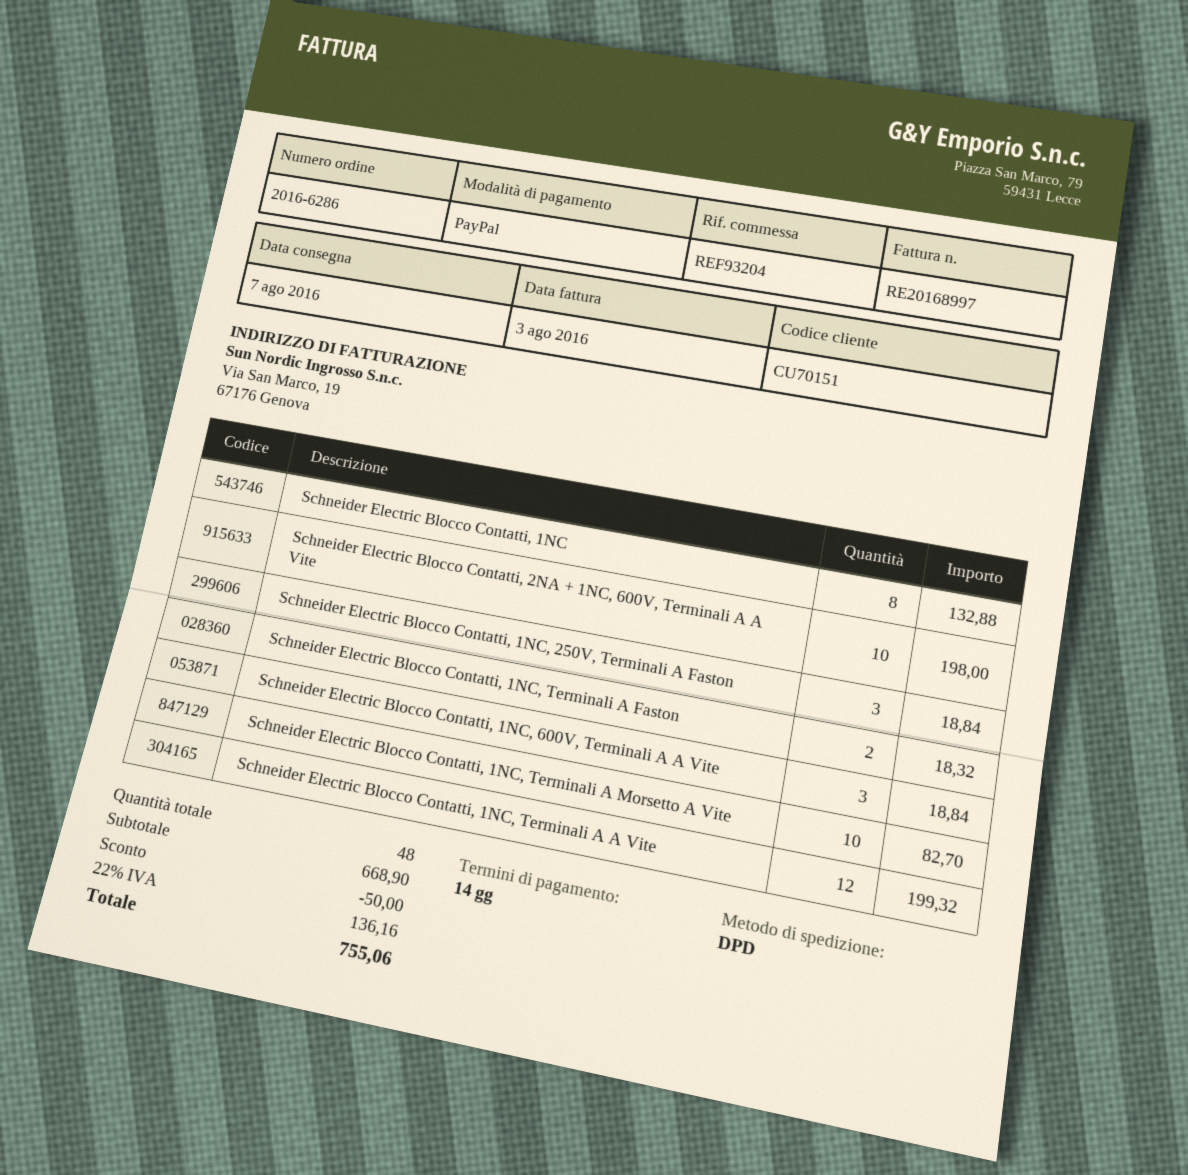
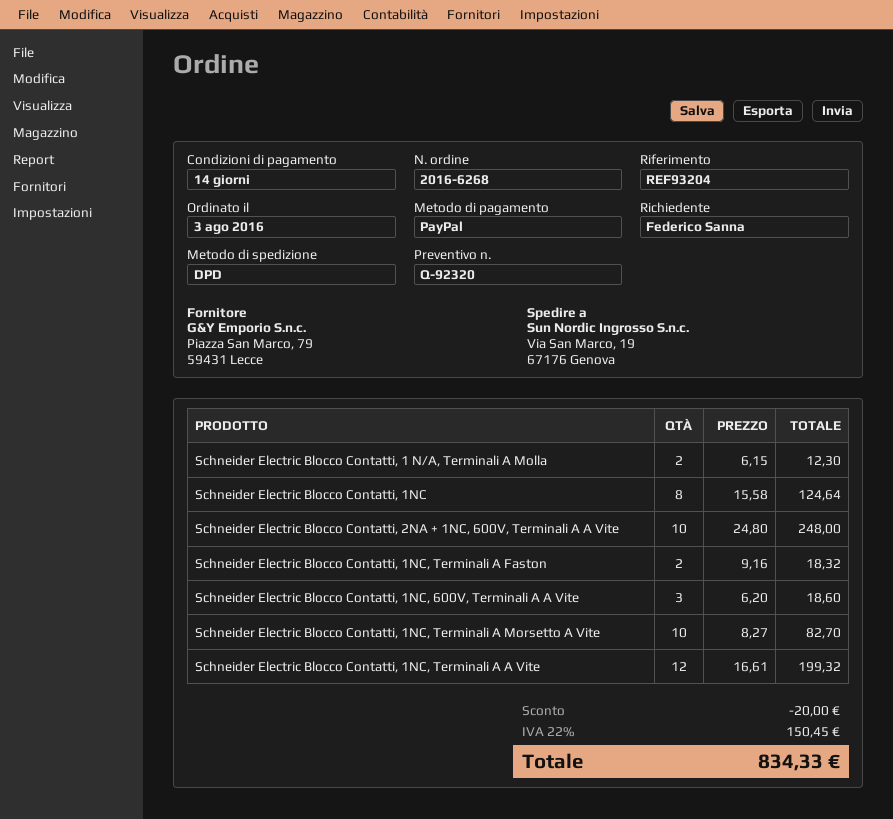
order number: 2016-6286 -> 2016-6268
Schneider Electric Blocco Contatti, 1NC: 8 for 132.88 -> 8 for 124.64
Schneider Electric Blocco Contatti, 2NA + 1NC, 600V, Terminali A A Vite: 10 for 198.00 -> 10 for 248.00
Schneider Electric Blocco Contatti, 1NC, 250V, Terminali A Faston: 3 for 18.84 -> none
Schneider Electric Blocco Contatti, 1NC, 600V, Terminali A A Vite: 3 for 18.84 -> 3 for 18.60
Schneider Electric Blocco Contatti, 1 N/A, Terminali A Molla: none -> 2 for 12.30
discount: 50.00 -> 20.00
tax: 22% = 136.16 -> 22% = 150.45
total: 755.06 -> 834.33

